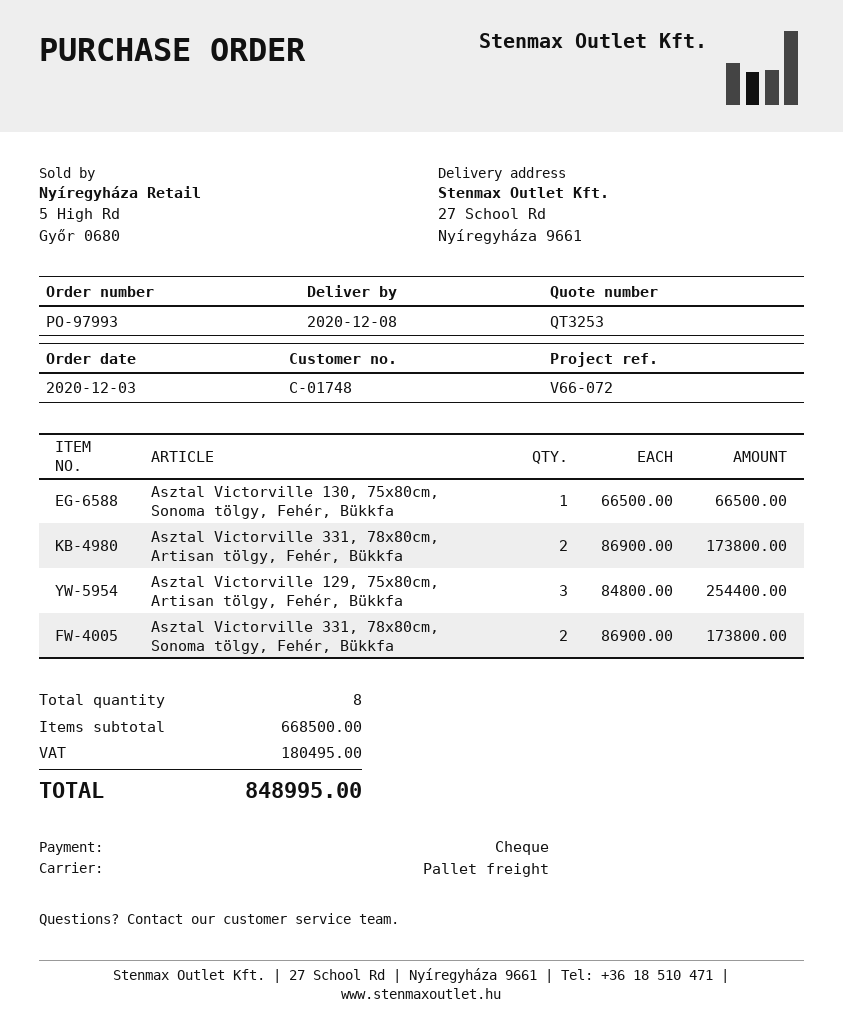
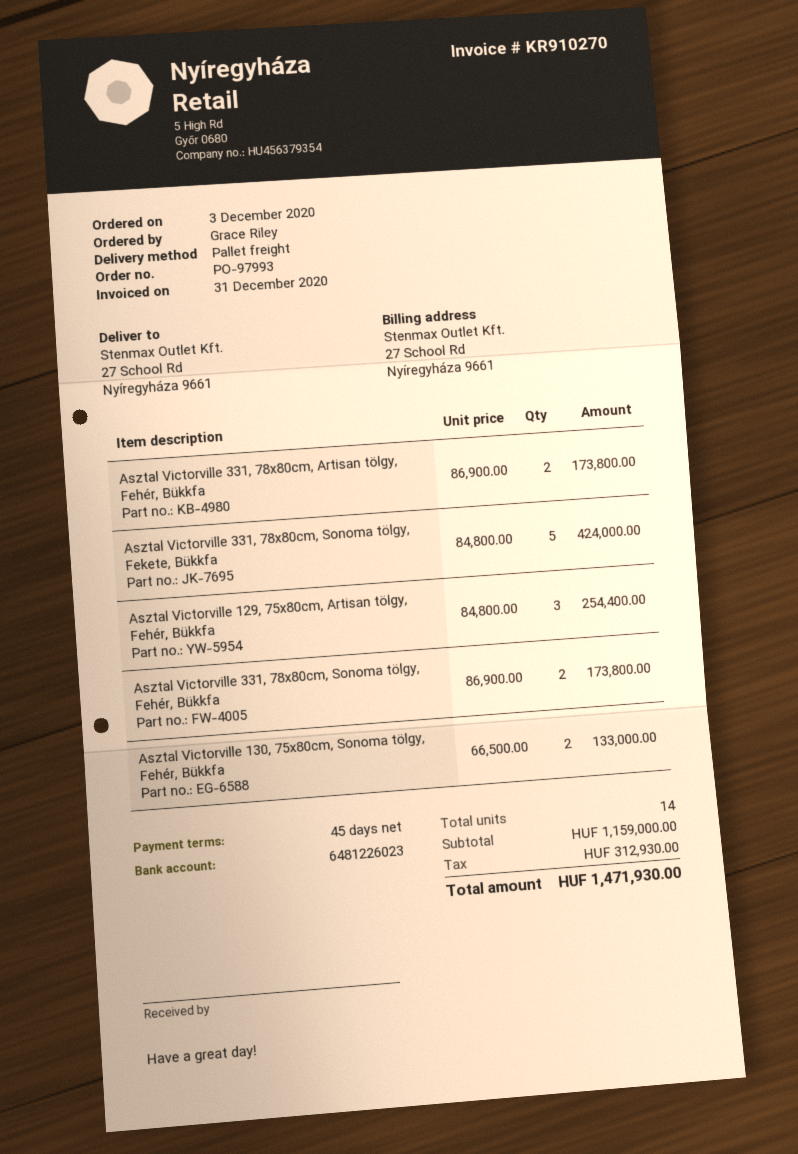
Asztal Victorville 130, 75x80cm, Sonoma tölgy, Fehér, Bükkfa: 1 x 66500.00 = 66500.00 -> 2 x 66500.00 = 133000.00
Asztal Victorville 331, 78x80cm, Sonoma tölgy, Fekete, Bükkfa: none -> 5 x 84800.00 = 424000.00
total quantity: 8 -> 14
subtotal: 668500.00 -> 1159000.00
tax: 180495.00 -> 312930.00
total: 848995.00 -> 1471930.00

